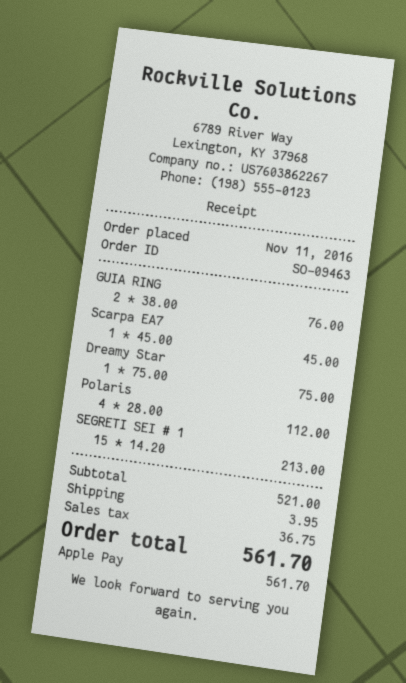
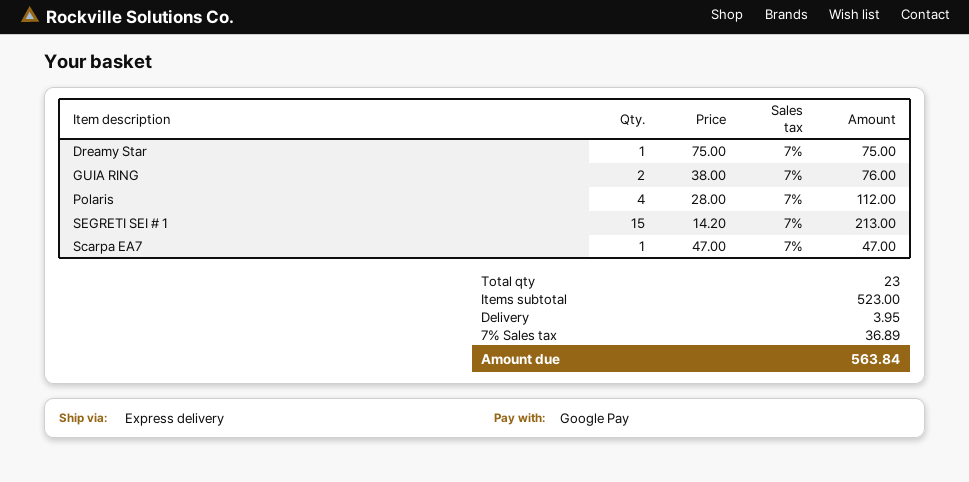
payment method: Apple Pay -> Google Pay
Scarpa EA7: 1 x 45.00 = 45.00 -> 1 x 47.00 = 47.00
subtotal: 521.00 -> 523.00
tax: 36.75 -> 36.89
total: 561.70 -> 563.84

